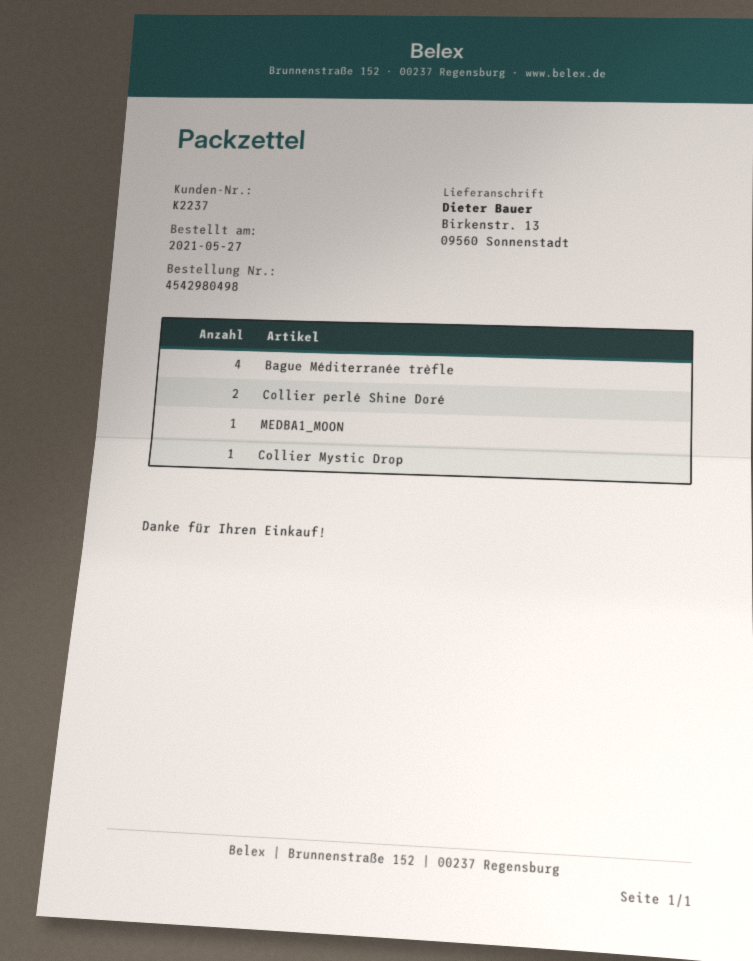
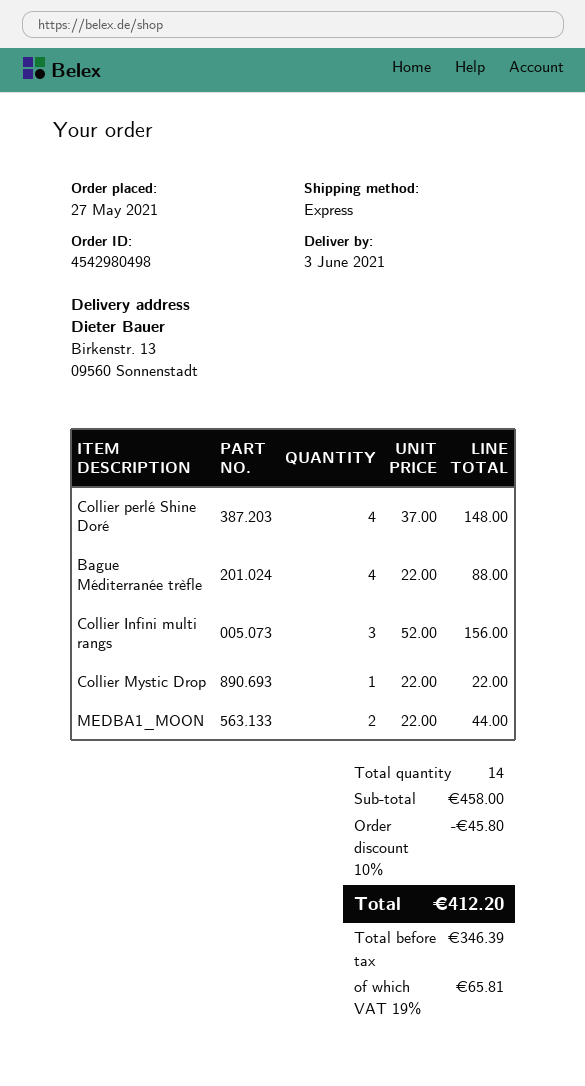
Collier perlé Shine Doré: 2 -> 4
MEDBA1_MOON: 1 -> 2
Collier Infini multi rangs: none -> 3

